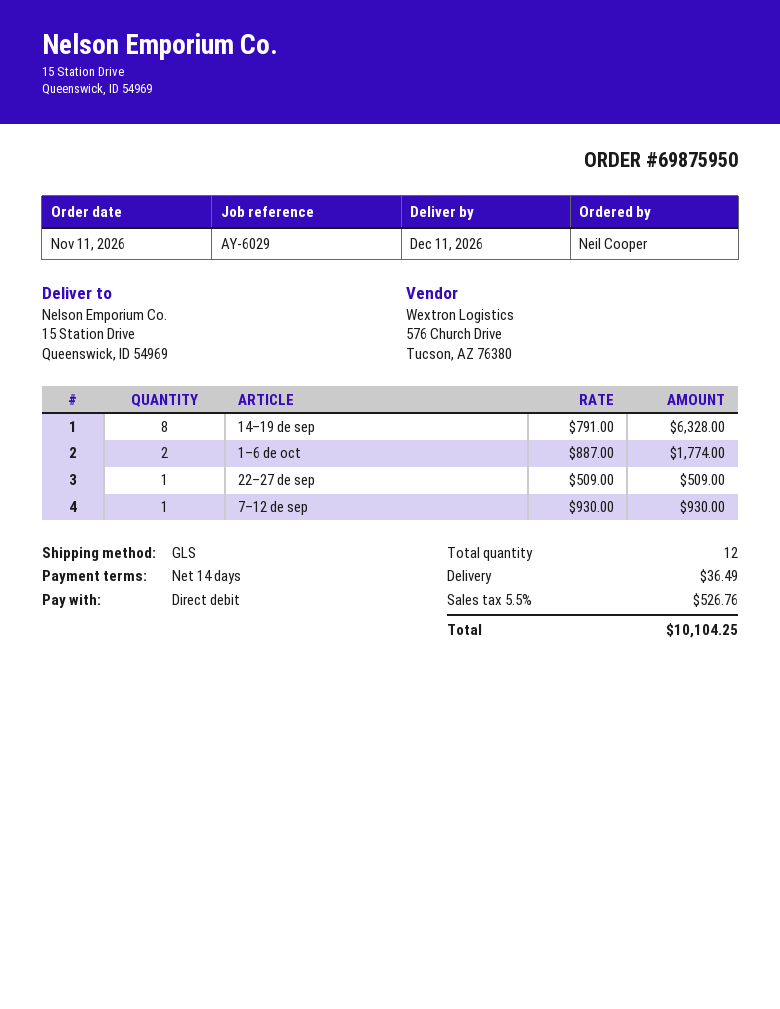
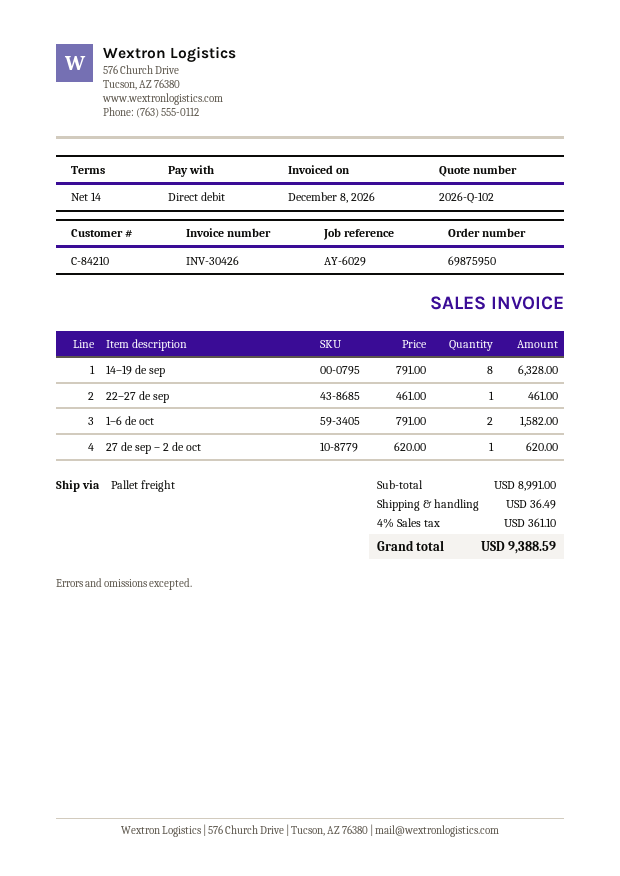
shipping method: GLS -> pallet freight
1–6 de oct: 2 x 887.00 = 1774.00 -> 2 x 791.00 = 1582.00
22–27 de sep: 1 x 509.00 = 509.00 -> 1 x 461.00 = 461.00
7–12 de sep: 1 x 930.00 = 930.00 -> none
27 de sep – 2 de oct: none -> 1 x 620.00 = 620.00
tax: 5.5% = 526.76 -> 4% = 361.10
total: 10104.25 -> 9388.59

